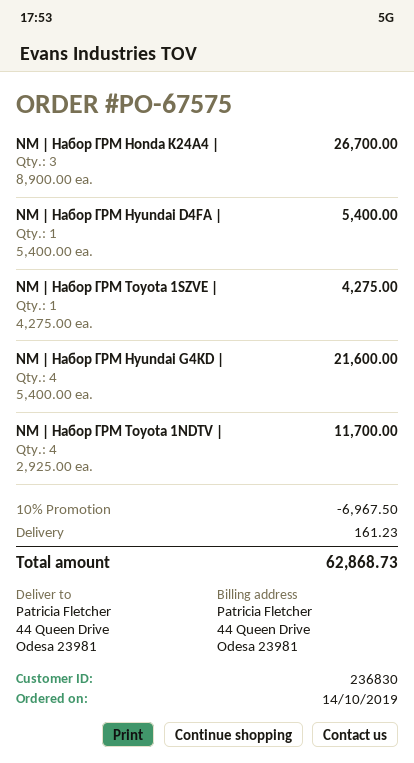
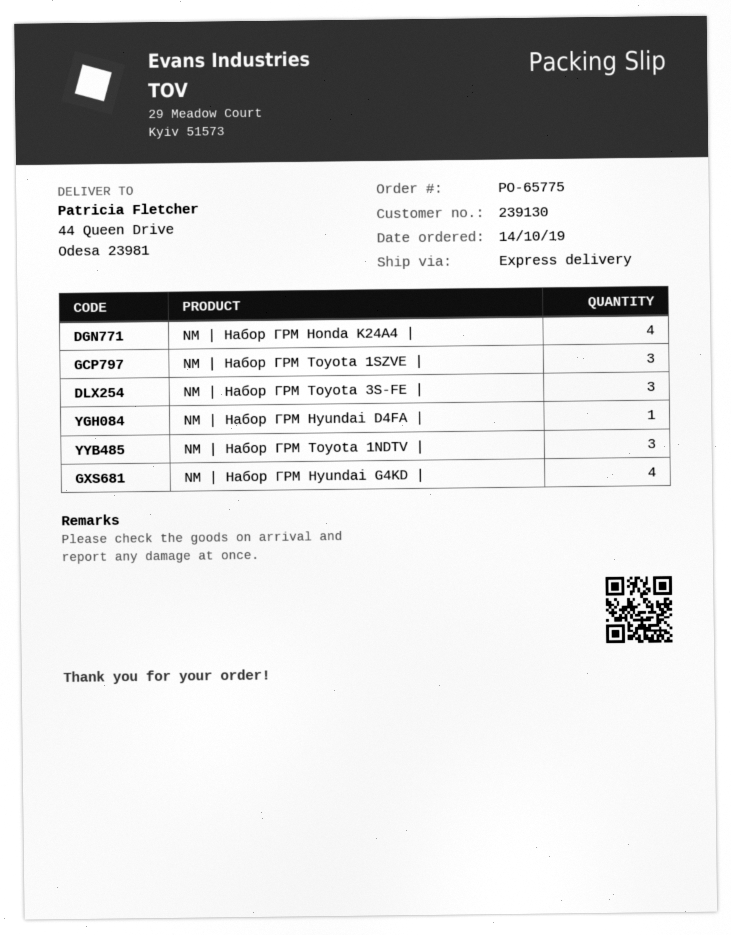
order number: PO-67575 -> PO-65775
customer number: 236830 -> 239130
NM | Набор ГРМ Honda K24A4 |: 3 -> 4
NM | Набор ГРМ Toyota 1SZVE |: 1 -> 3
NM | Набор ГРМ Toyota 1NDTV |: 4 -> 3
NM | Набор ГРМ Toyota 3S-FE |: none -> 3

